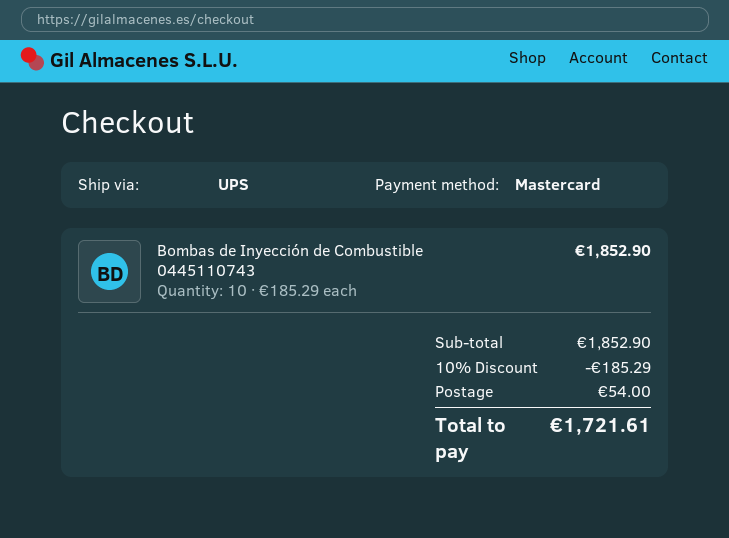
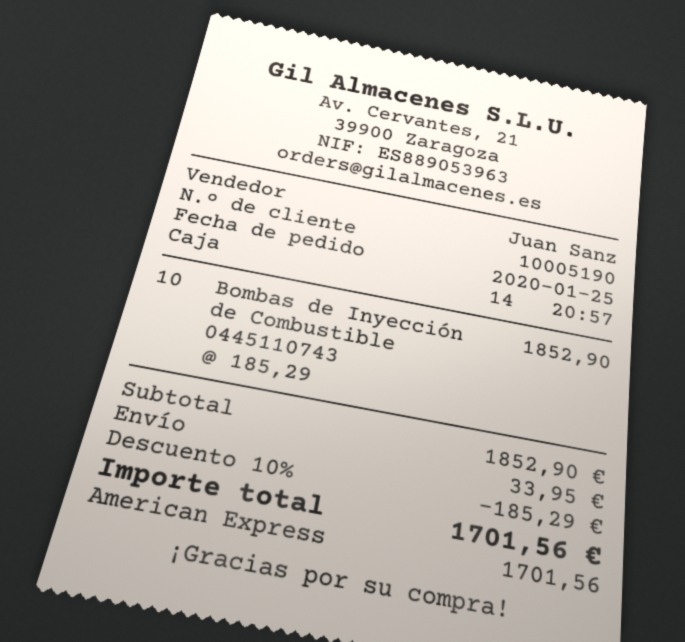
payment method: Mastercard -> American Express
shipping: 54.00 -> 33.95
total: 1721.61 -> 1701.56

